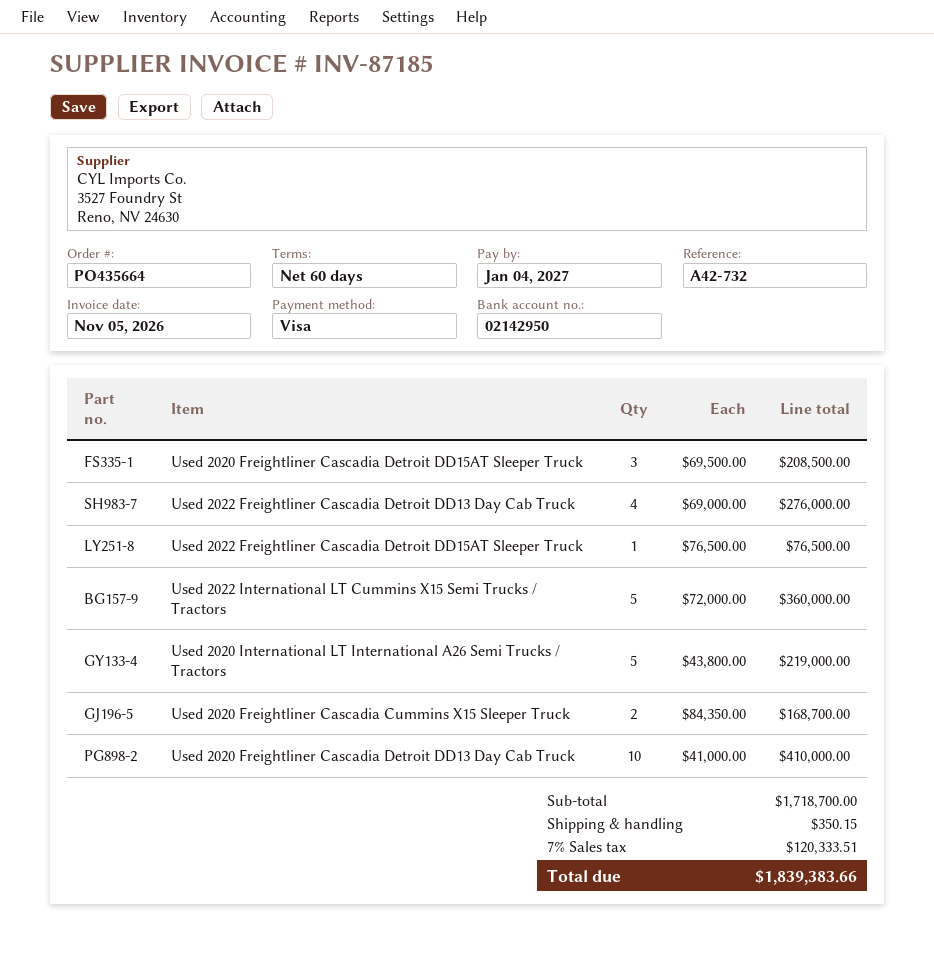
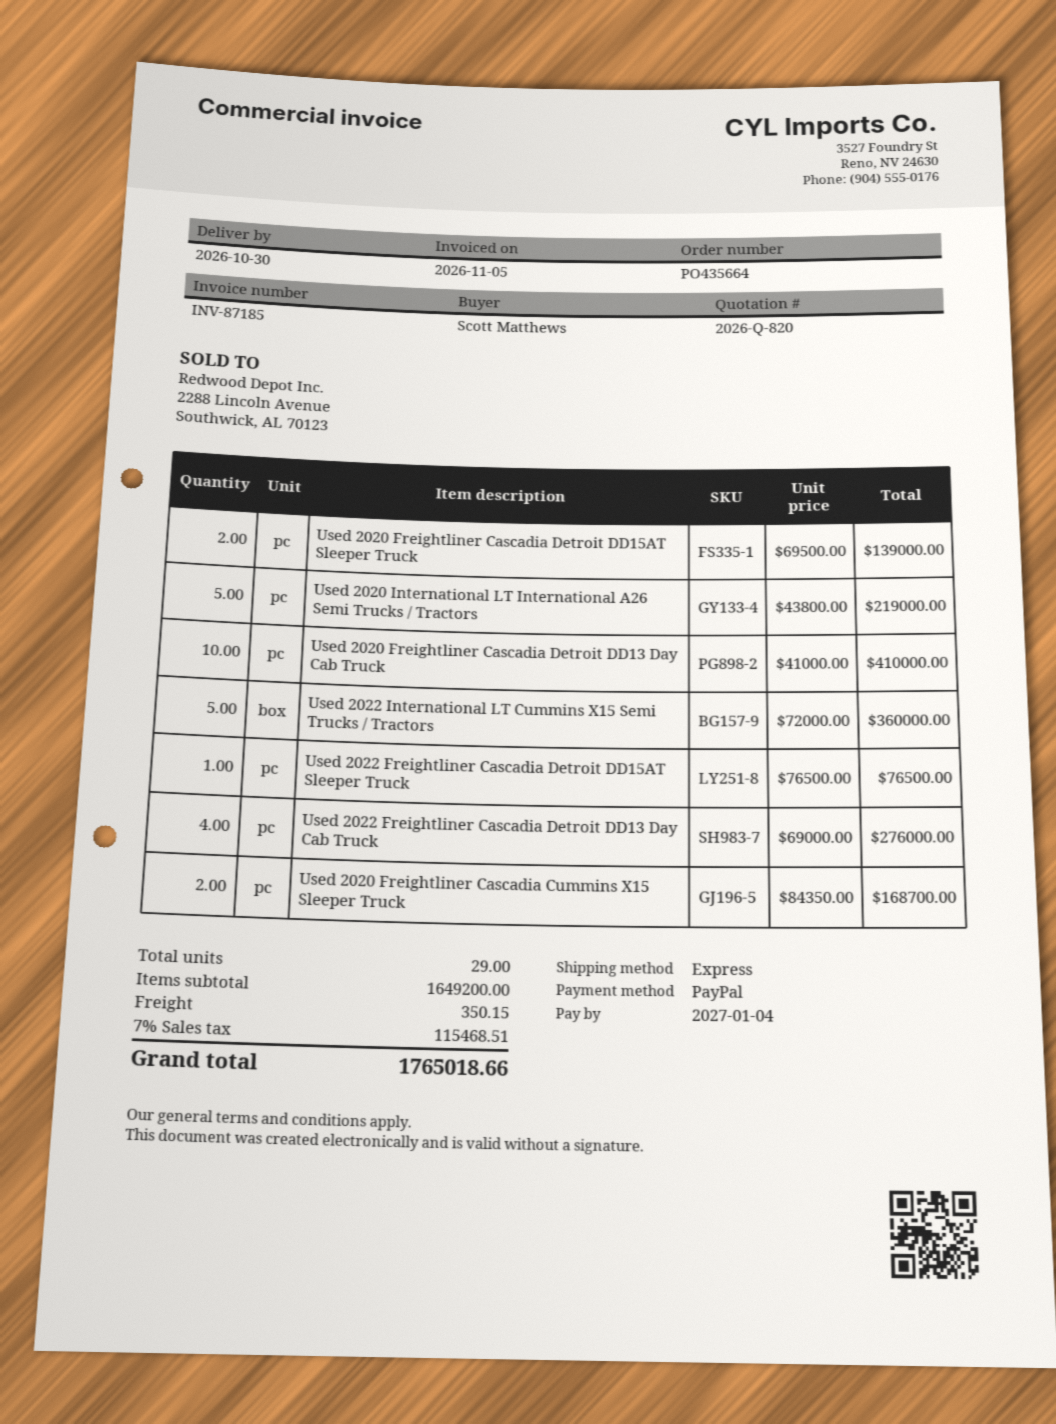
payment method: Visa -> PayPal
Used 2020 Freightliner Cascadia Detroit DD15AT Sleeper Truck: 3 x 69500.00 = 208500.00 -> 2 x 69500.00 = 139000.00
subtotal: 1718700.00 -> 1649200.00
tax: 7% = 120333.51 -> 7% = 115468.51
total: 1839383.66 -> 1765018.66

